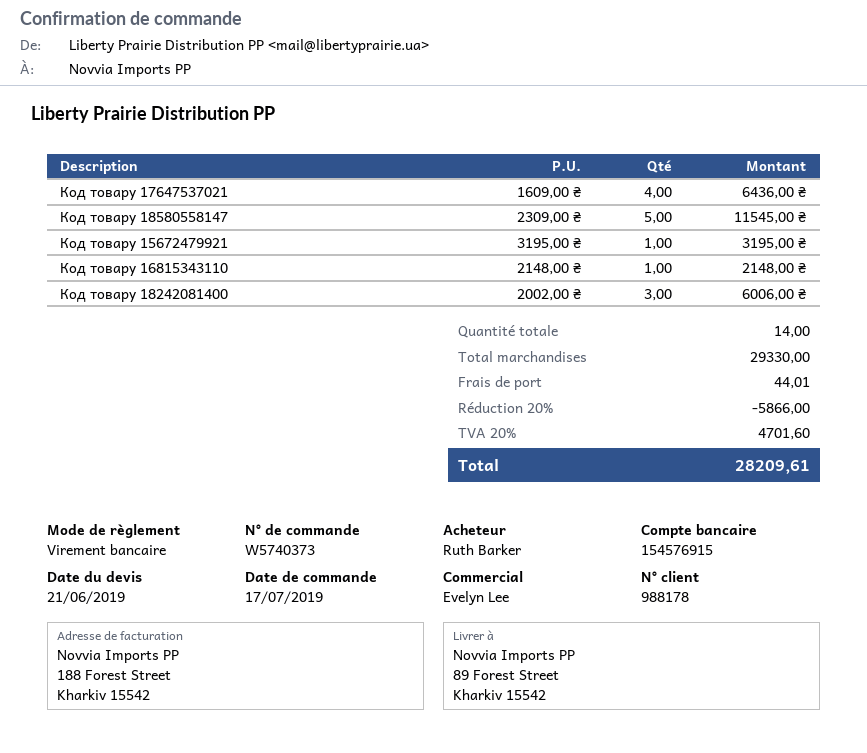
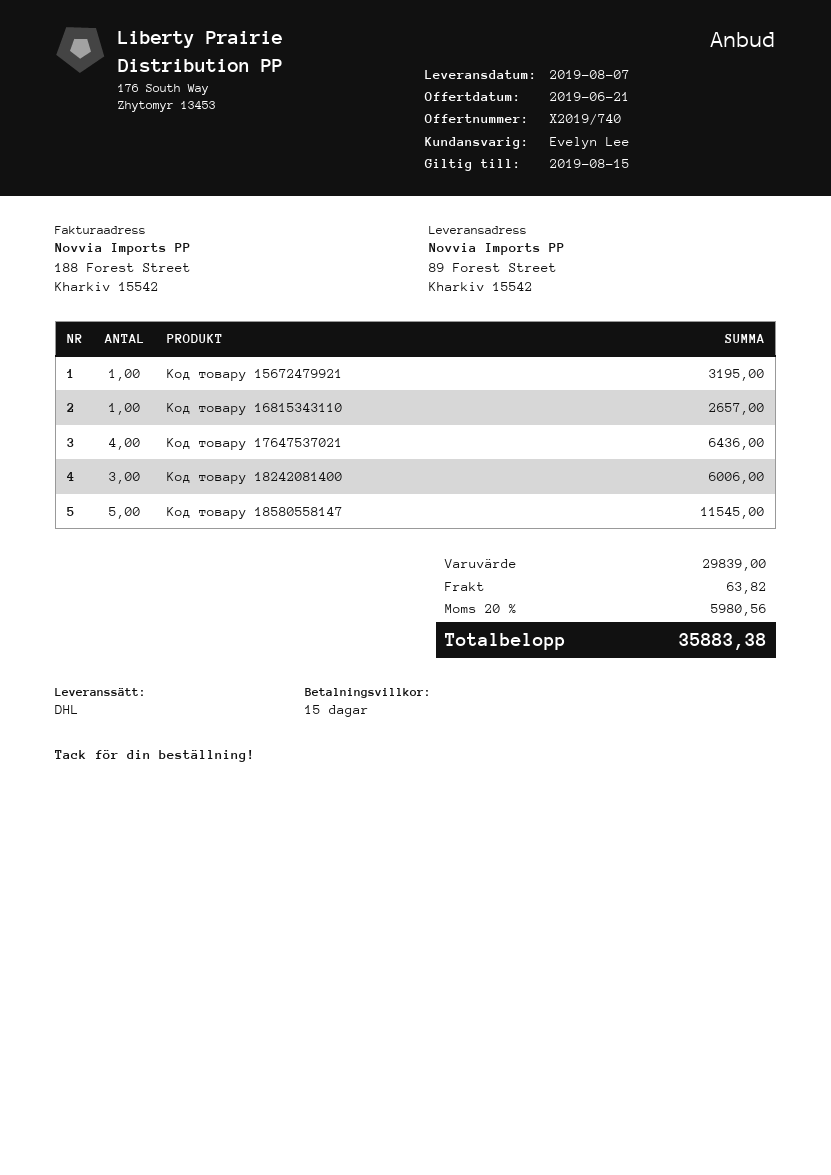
Код товару 16815343110: 1 for 2148.00 -> 1 for 2657.00
subtotal: 29330.00 -> 29839.00
discount: 20% = 5866.00 -> none
shipping: 44.01 -> 63.82
tax: 20% = 4701.60 -> 20% = 5980.56
total: 28209.61 -> 35883.38

